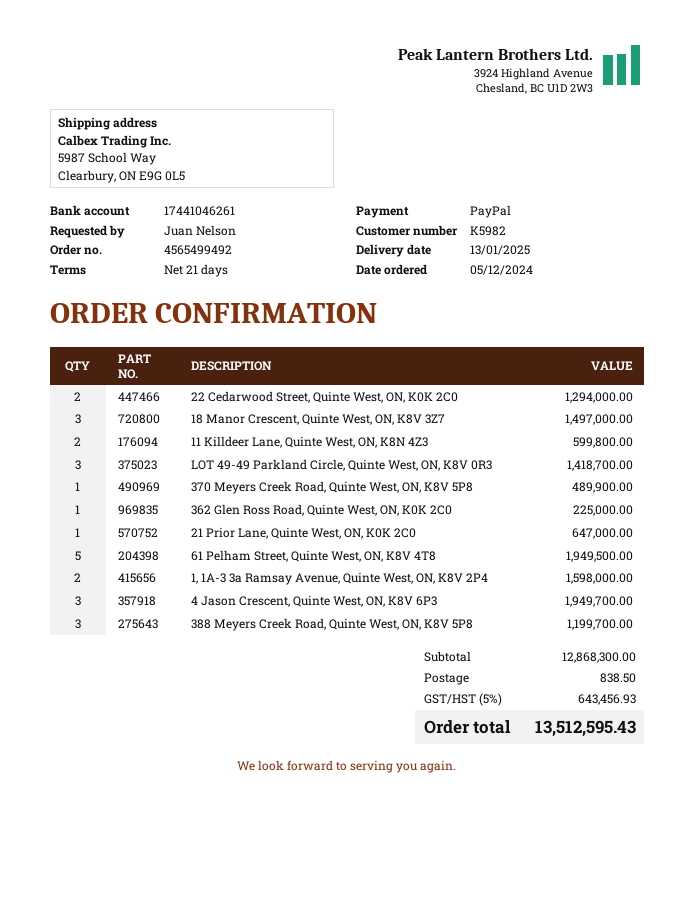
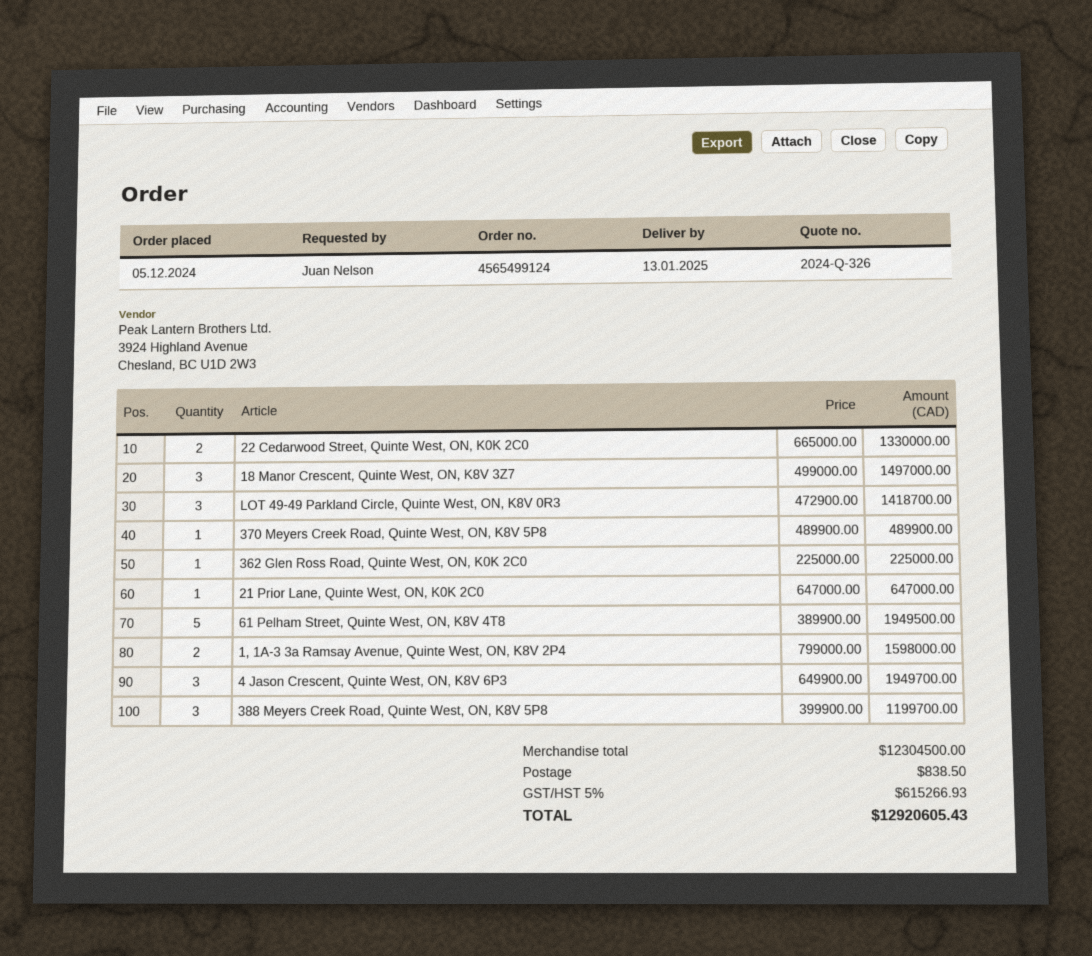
order number: 4565499492 -> 4565499124
22 Cedarwood Street, Quinte West, ON, K0K 2C0: 2 for 1294000.00 -> 2 for 1330000.00
11 Killdeer Lane, Quinte West, ON, K8N 4Z3: 2 for 599800.00 -> none
subtotal: 12868300.00 -> 12304500.00
tax: 5% = 643456.93 -> 5% = 615266.93
total: 13512595.43 -> 12920605.43

